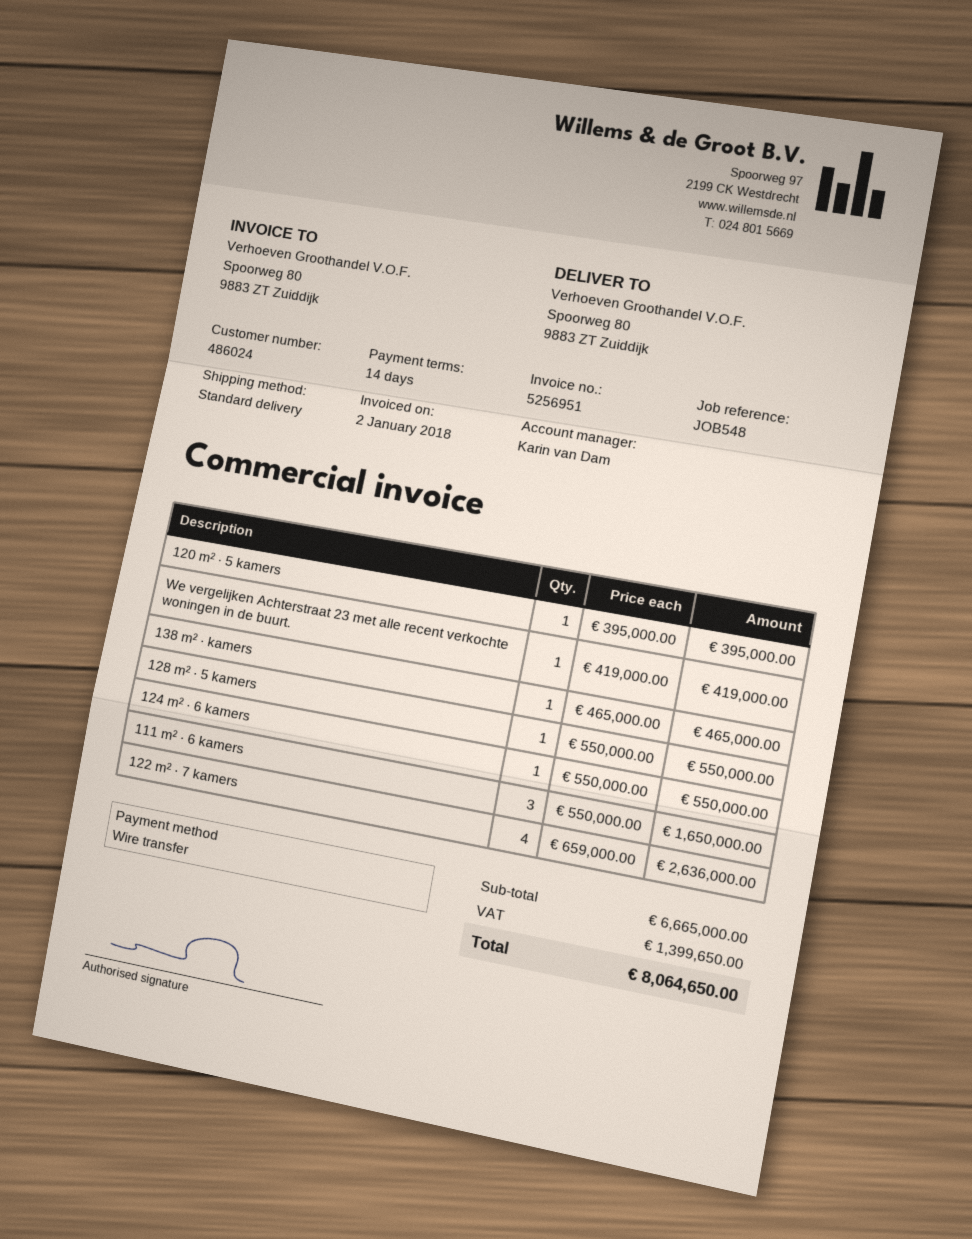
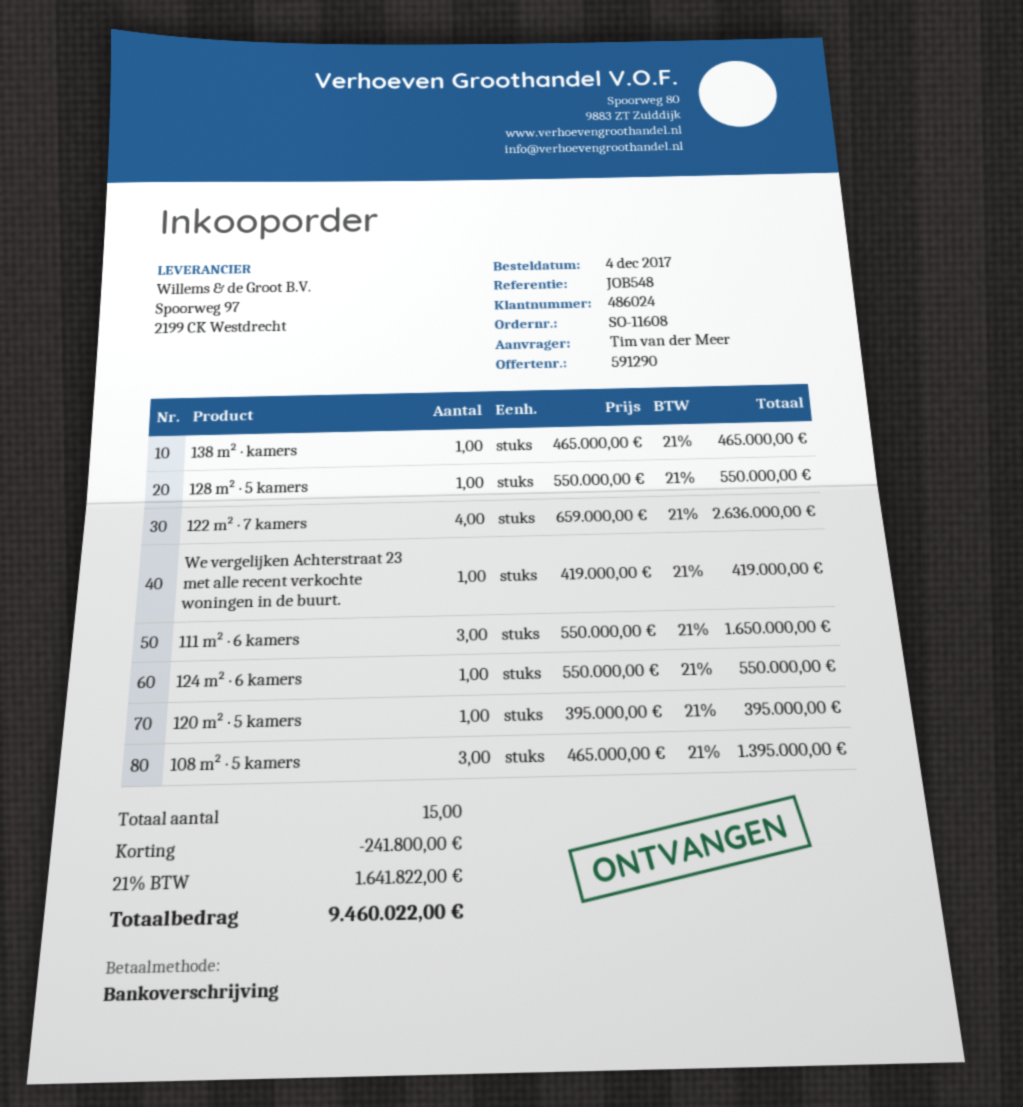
108 m² · 5 kamers: none -> 3 x 465000.00 = 1395000.00
discount: none -> 241800.00
tax: 1399650.00 -> 1641822.00
total: 8064650.00 -> 9460022.00

